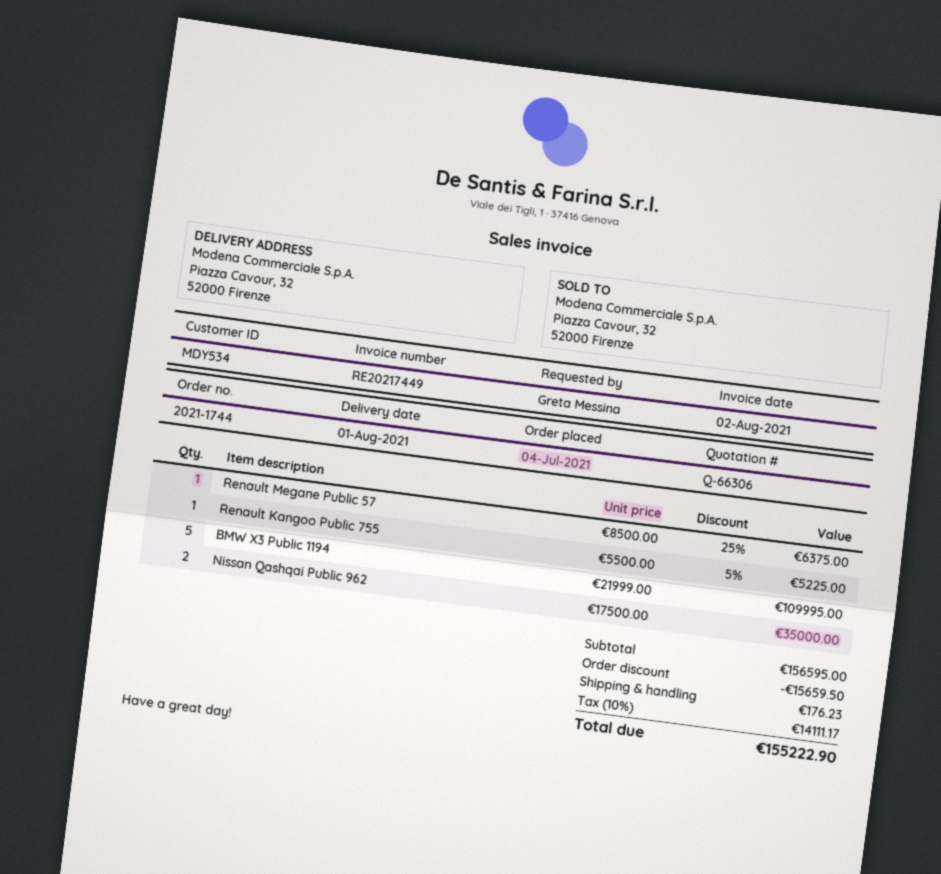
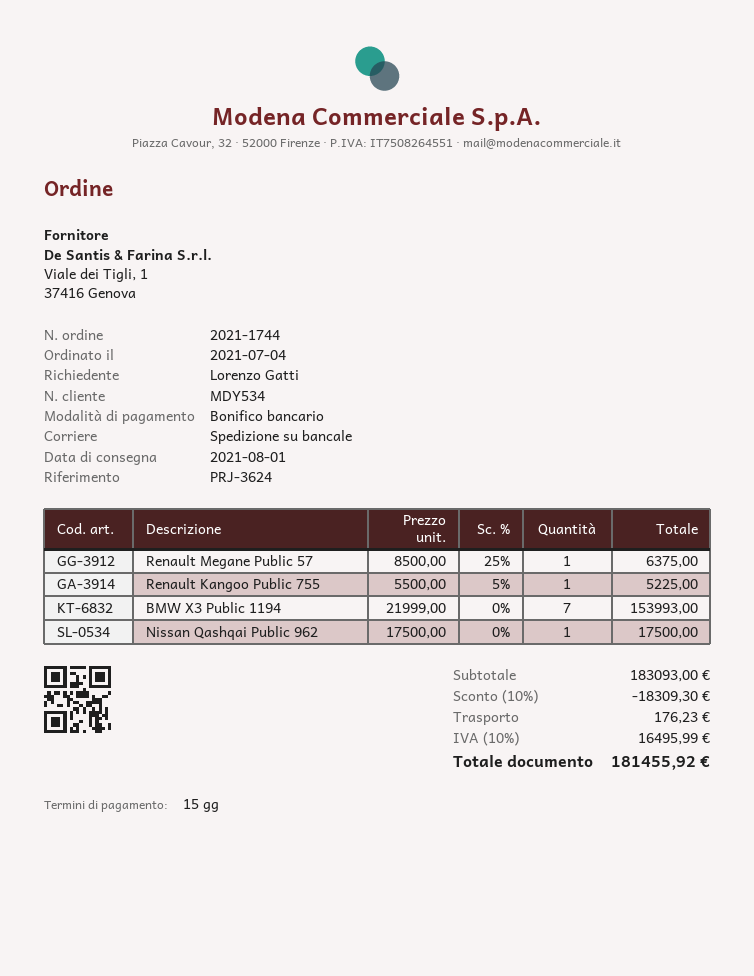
ordered by: Greta Messina -> Lorenzo Gatti
BMW X3 Public 1194: 5 x 21999.00 = 109995.00 -> 7 x 21999.00 = 153993.00
Nissan Qashqai Public 962: 2 x 17500.00 = 35000.00 -> 1 x 17500.00 = 17500.00
subtotal: 156595.00 -> 183093.00
discount: 15659.50 -> 18309.30
tax: 10% = 14111.17 -> 10% = 16495.99
total: 155222.90 -> 181455.92

